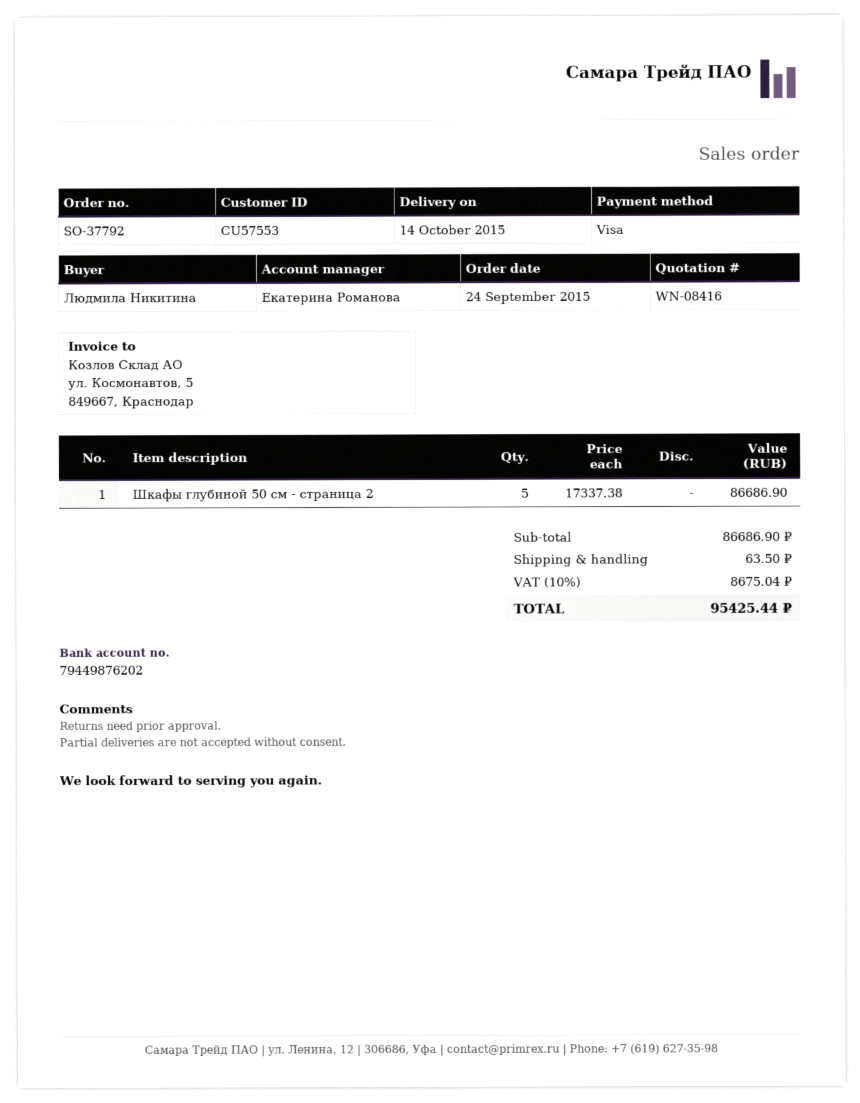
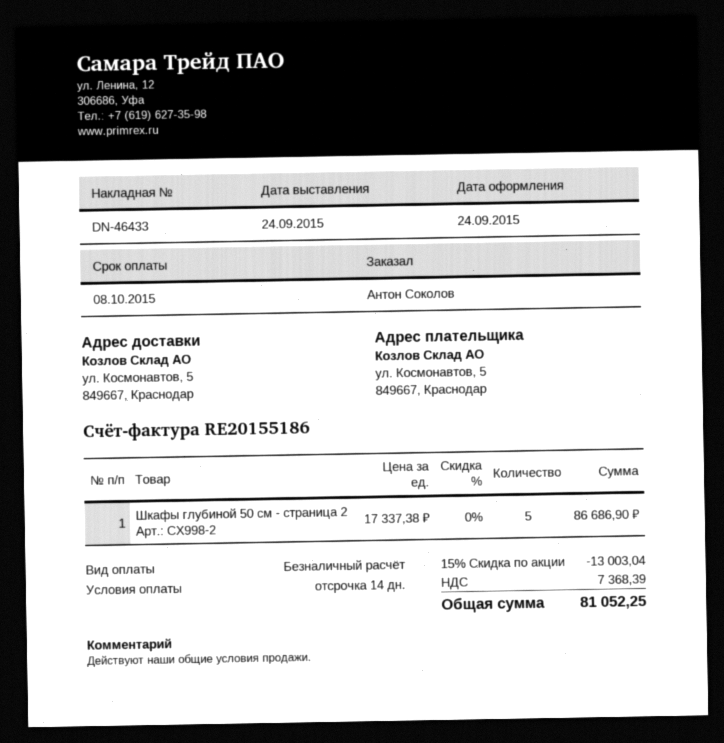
ordered by: Людмила Никитина -> Антон Соколов
payment method: Visa -> bank transfer
discount: none -> 15% = 13003.04
shipping: 63.50 -> none
tax: 8675.04 -> 7368.39
total: 95425.44 -> 81052.25

